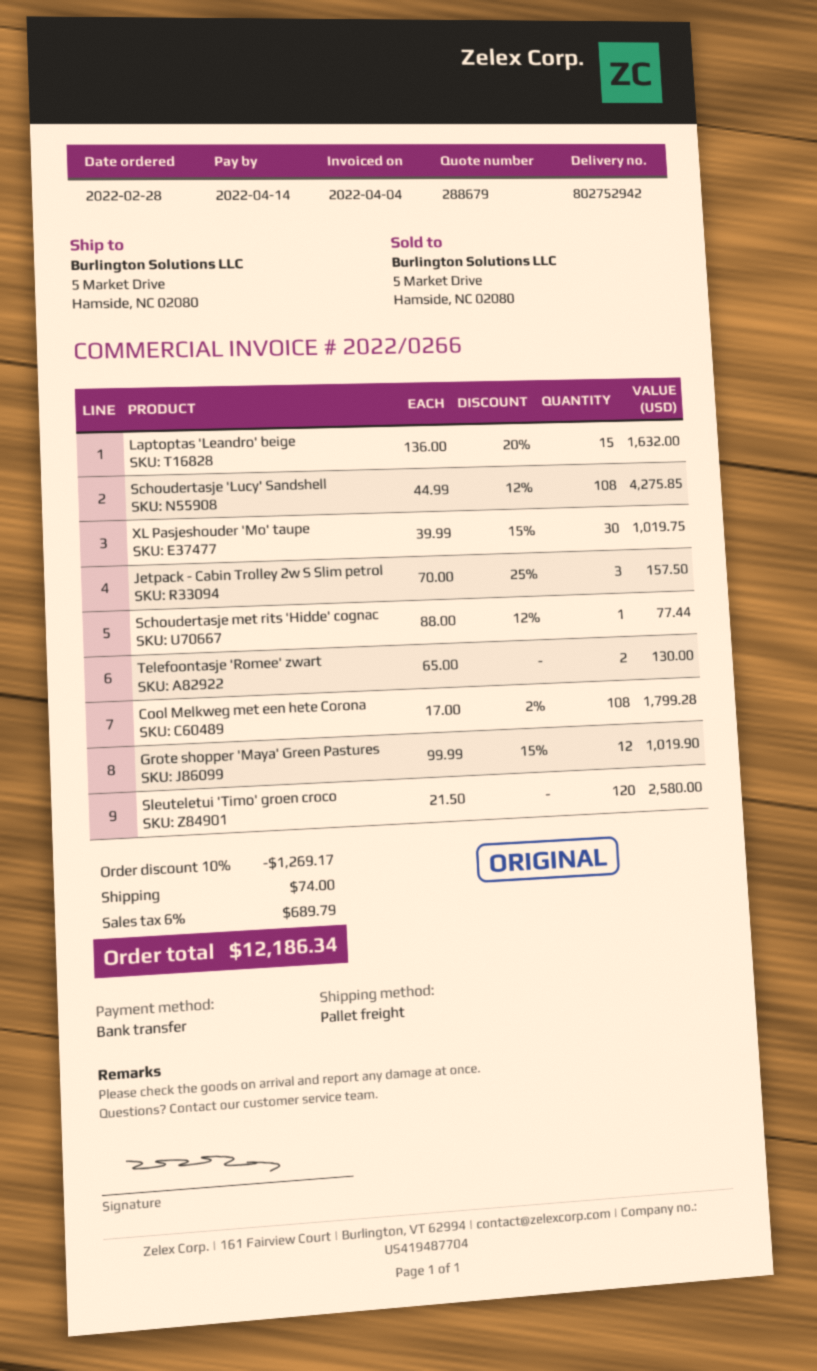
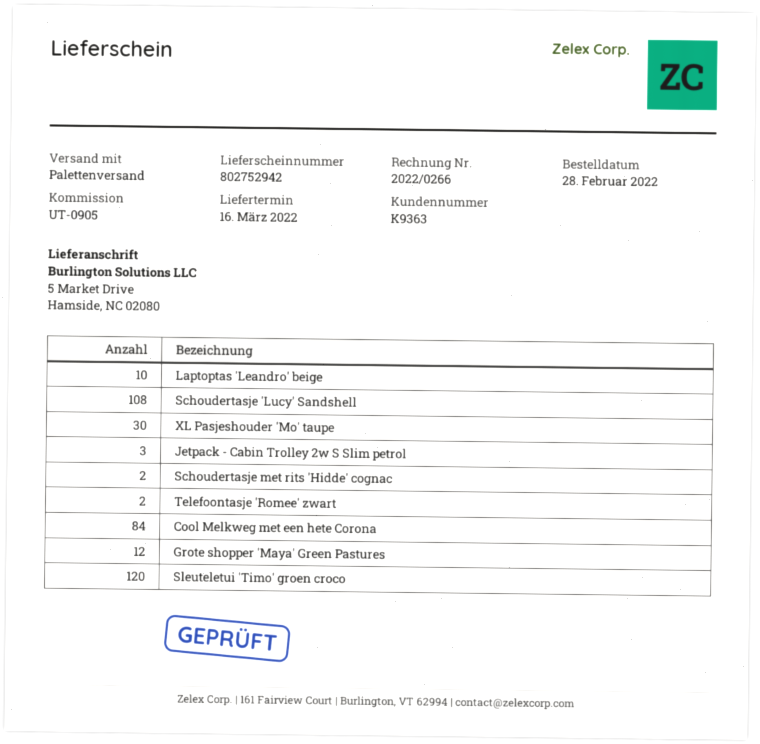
Laptoptas 'Leandro' beige: 15 -> 10
Schoudertasje met rits 'Hidde' cognac: 1 -> 2
Cool Melkweg met een hete Corona: 108 -> 84

